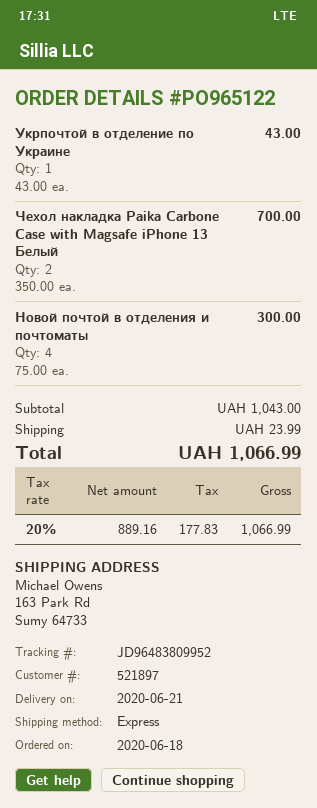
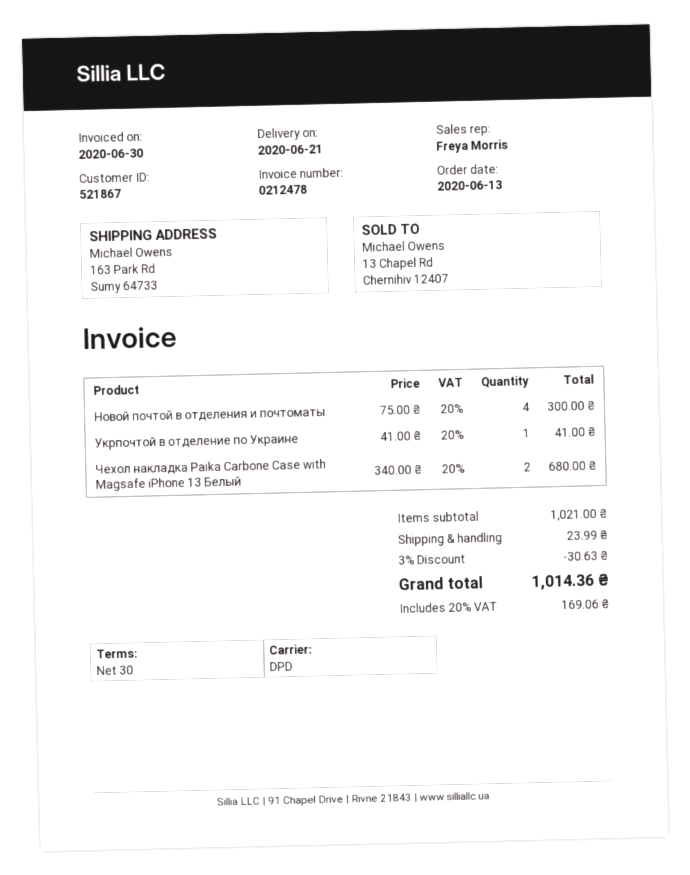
order date: 2020-06-18 -> 2020-06-13
customer number: 521897 -> 521867
shipping method: express -> DPD
Укрпочтой в отделение по Украине: 1 x 43.00 = 43.00 -> 1 x 41.00 = 41.00
Чехол накладка Paika Carbone Case with Magsafe iPhone 13 Белый: 2 x 350.00 = 700.00 -> 2 x 340.00 = 680.00
subtotal: 1043.00 -> 1021.00
discount: none -> 3% = 30.63
tax: 20% = 177.83 -> 20% = 169.06
total: 1066.99 -> 1014.36

